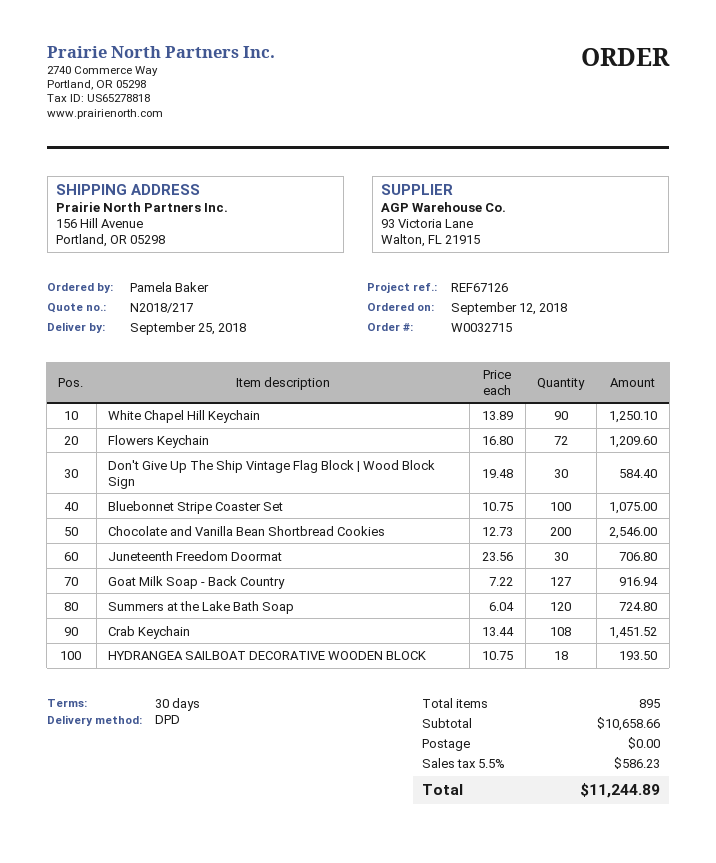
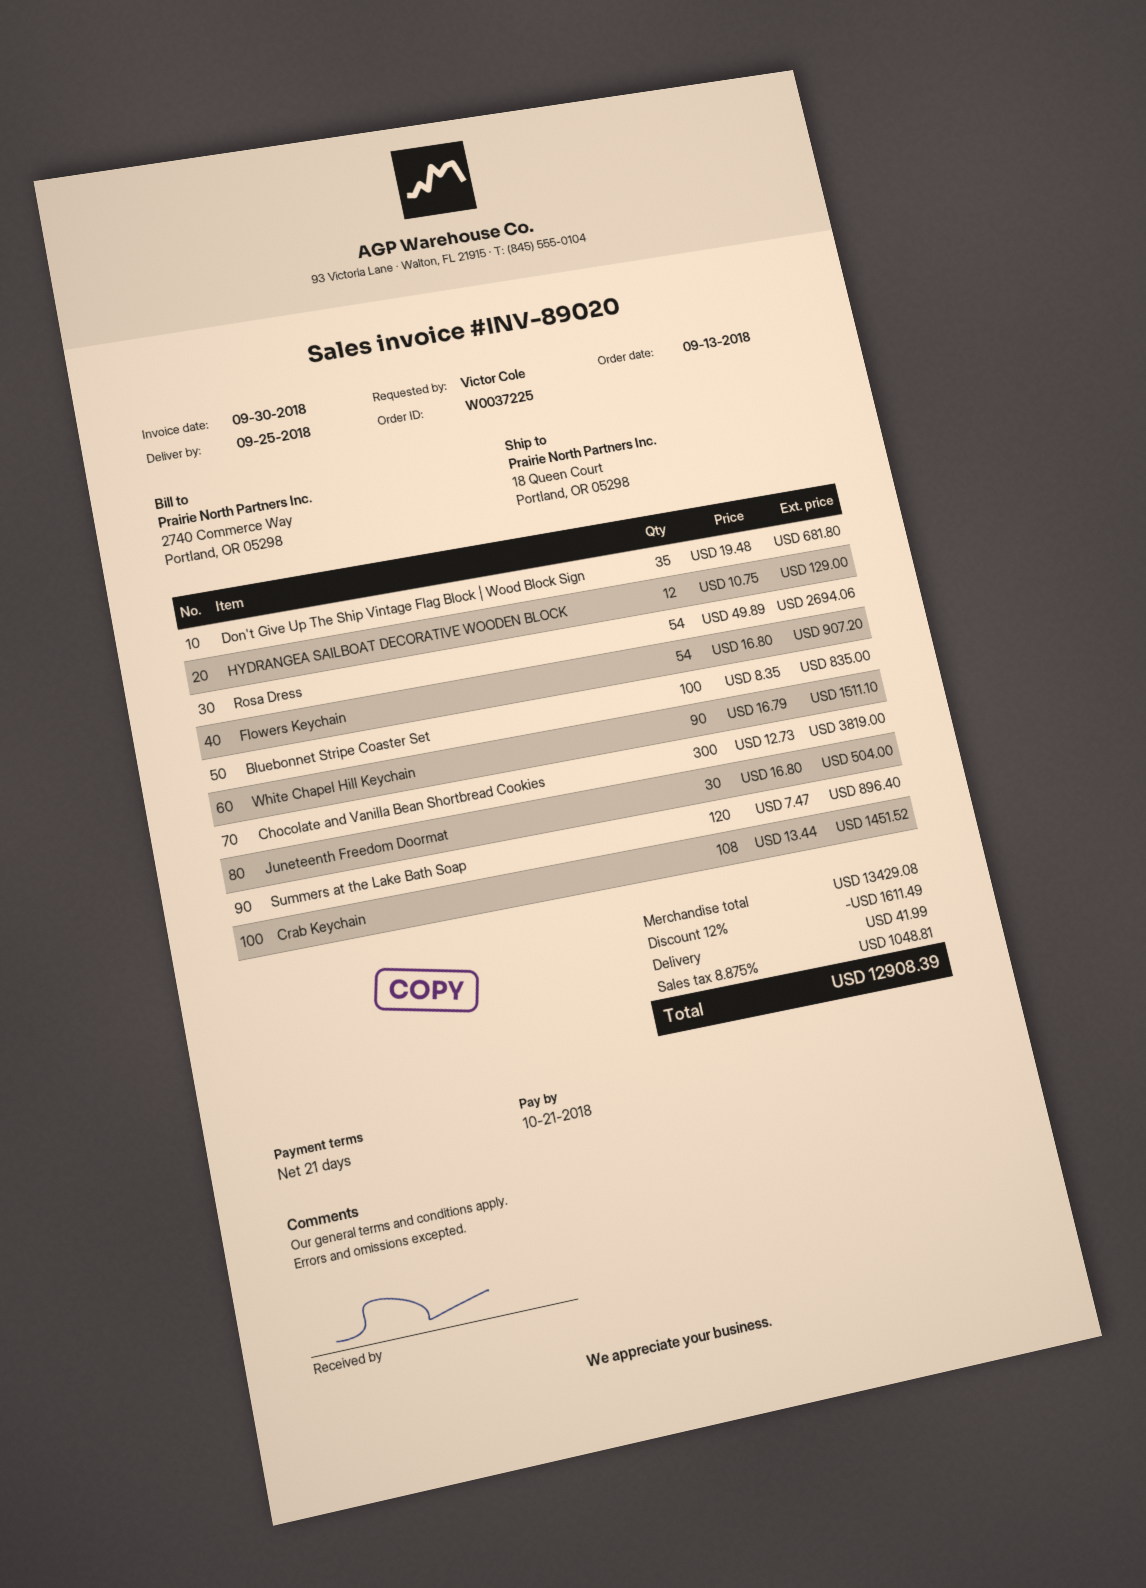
order number: W0032715 -> W0037225
order date: 2018-09-12 -> 2018-09-13
payment terms: 30 days -> 21 days
ordered by: Pamela Baker -> Victor Cole
ship to: 156 Hill Avenue, Portland, OR 05298 -> 18 Queen Court, Portland, OR 05298
White Chapel Hill Keychain: 90 x 13.89 = 1250.10 -> 90 x 16.79 = 1511.10
Flowers Keychain: 72 x 16.80 = 1209.60 -> 54 x 16.80 = 907.20
Don't Give Up The Ship Vintage Flag Block | Wood Block Sign: 30 x 19.48 = 584.40 -> 35 x 19.48 = 681.80
Bluebonnet Stripe Coaster Set: 100 x 10.75 = 1075.00 -> 100 x 8.35 = 835.00
Chocolate and Vanilla Bean Shortbread Cookies: 200 x 12.73 = 2546.00 -> 300 x 12.73 = 3819.00
Juneteenth Freedom Doormat: 30 x 23.56 = 706.80 -> 30 x 16.80 = 504.00
Goat Milk Soap - Back Country: 127 x 7.22 = 916.94 -> none
Summers at the Lake Bath Soap: 120 x 6.04 = 724.80 -> 120 x 7.47 = 896.40
HYDRANGEA SAILBOAT DECORATIVE WOODEN BLOCK: 18 x 10.75 = 193.50 -> 12 x 10.75 = 129.00
Rosa Dress: none -> 54 x 49.89 = 2694.06
subtotal: 10658.66 -> 13429.08
discount: none -> 12% = 1611.49
shipping: 0.00 -> 41.99
tax: 5.5% = 586.23 -> 8.875% = 1048.81
total: 11244.89 -> 12908.39

